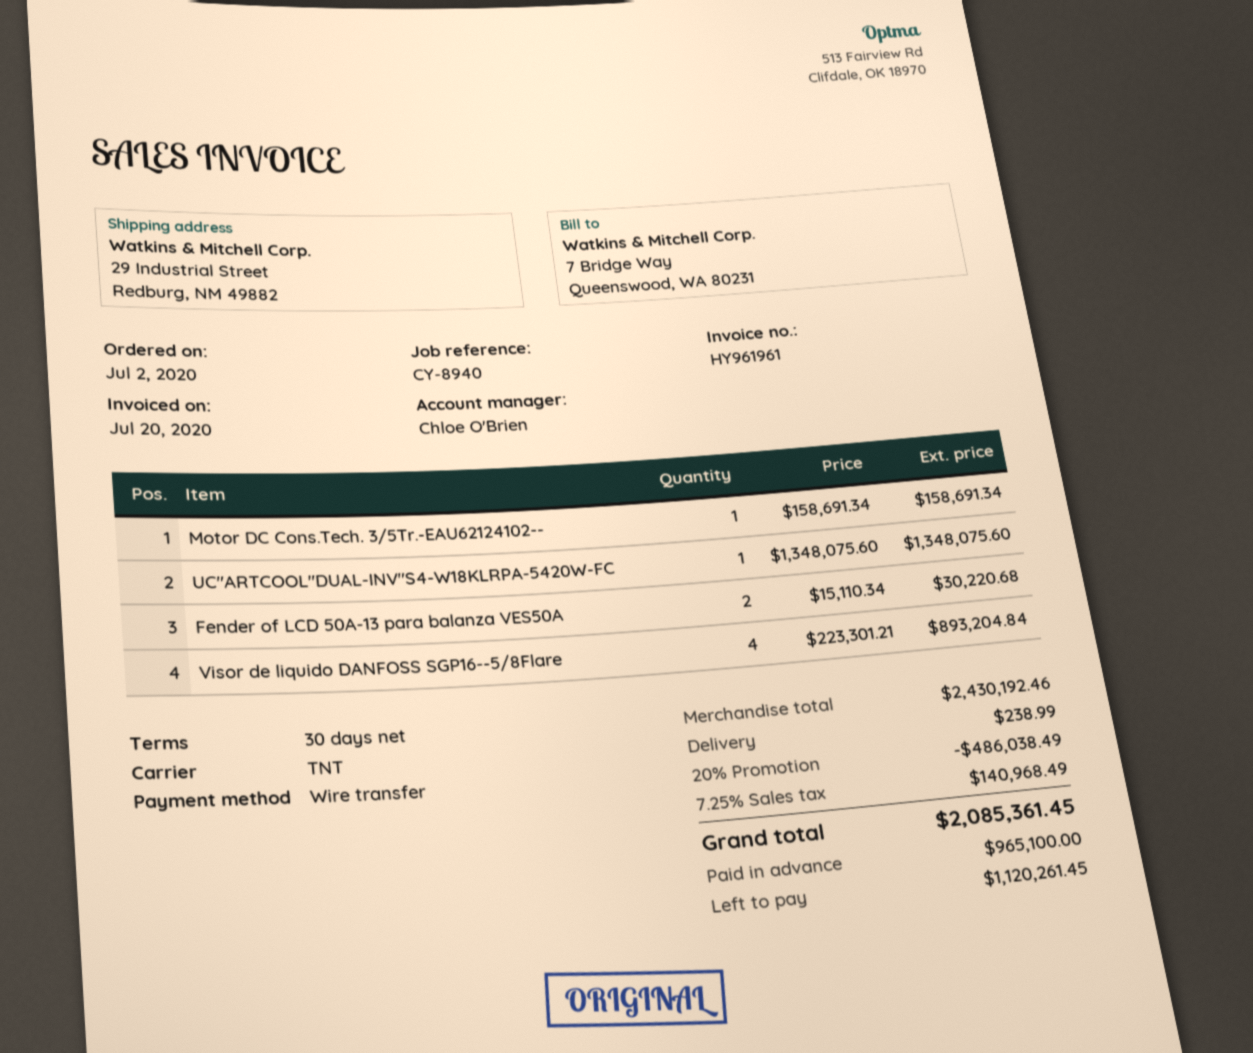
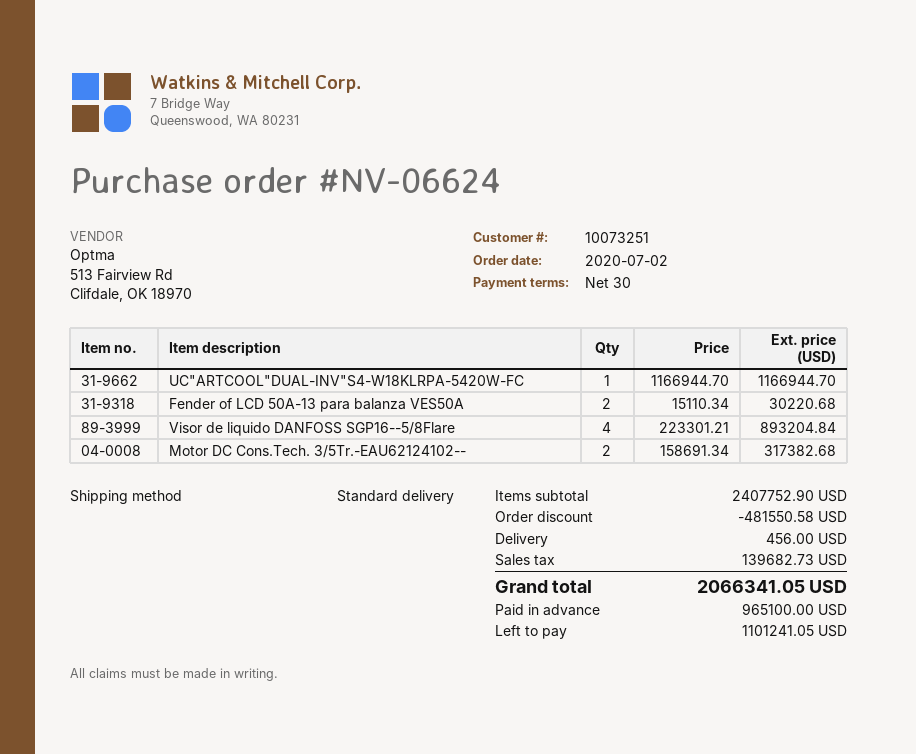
shipping method: TNT -> standard
Motor DC Cons.Tech. 3/5Tr.-EAU62124102--: 1 x 158691.34 = 158691.34 -> 2 x 158691.34 = 317382.68
UC"ARTCOOL"DUAL-INV"S4-W18KLRPA-5420W-FC: 1 x 1348075.60 = 1348075.60 -> 1 x 1166944.70 = 1166944.70
subtotal: 2430192.46 -> 2407752.90
discount: 486038.49 -> 481550.58
shipping: 238.99 -> 456.00
tax: 140968.49 -> 139682.73
total: 2085361.45 -> 2066341.05
balance: 1120261.45 -> 1101241.05

